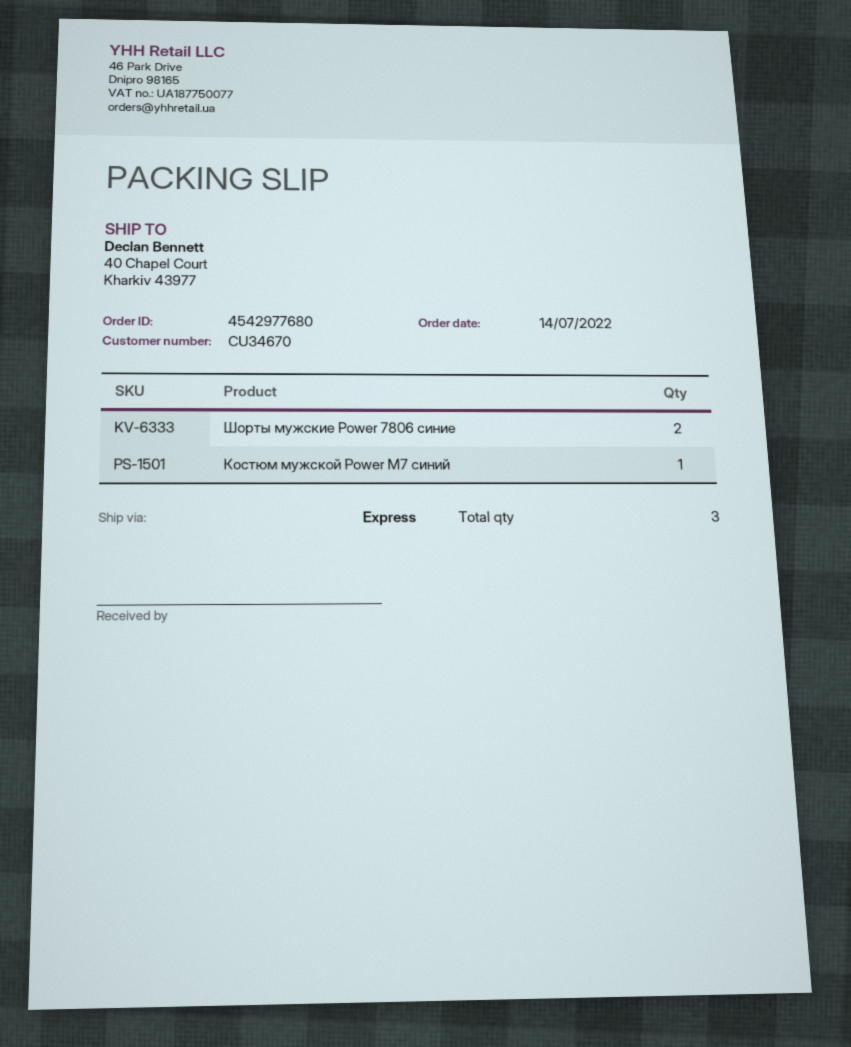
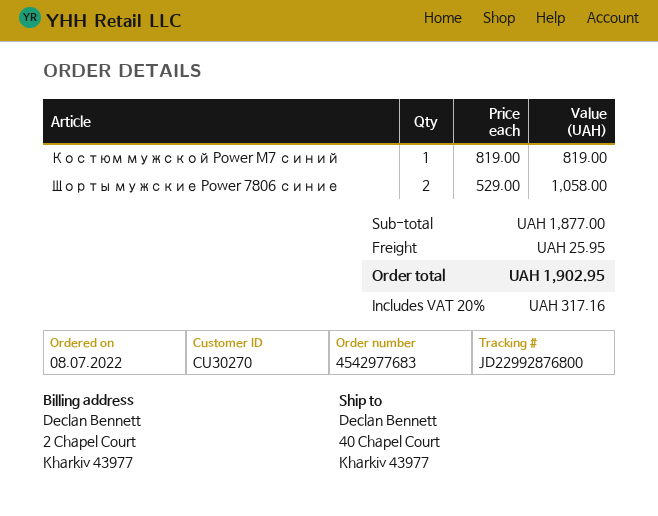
order number: 4542977680 -> 4542977683
order date: 2022-07-14 -> 2022-07-08
customer number: CU34670 -> CU30270

